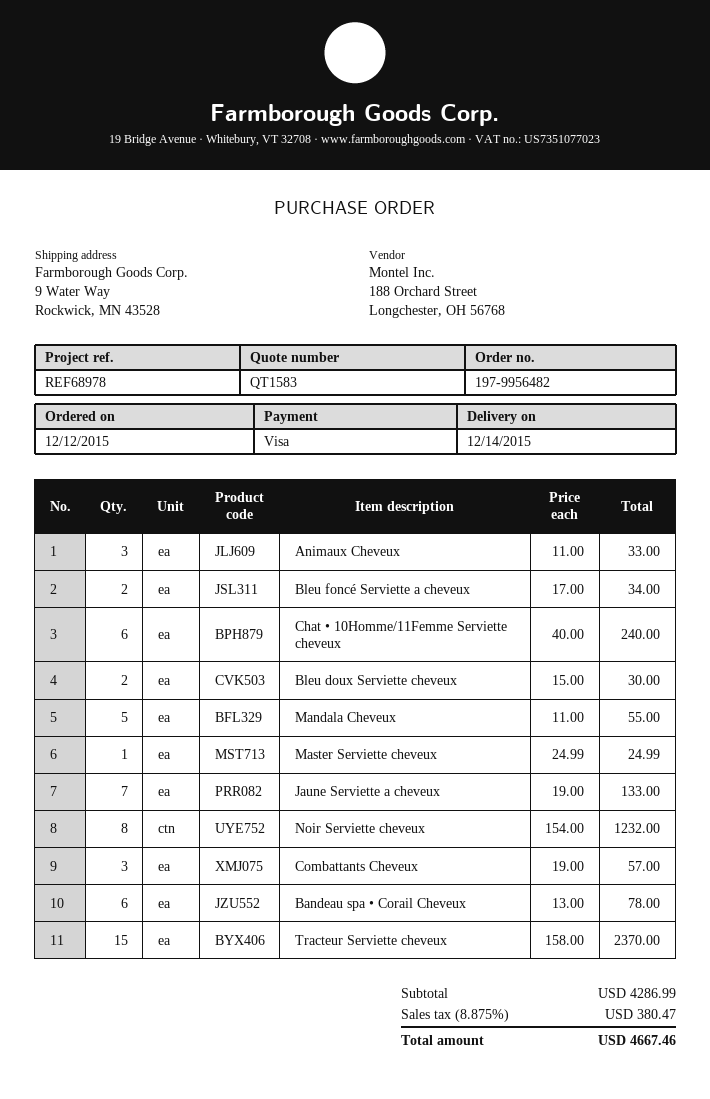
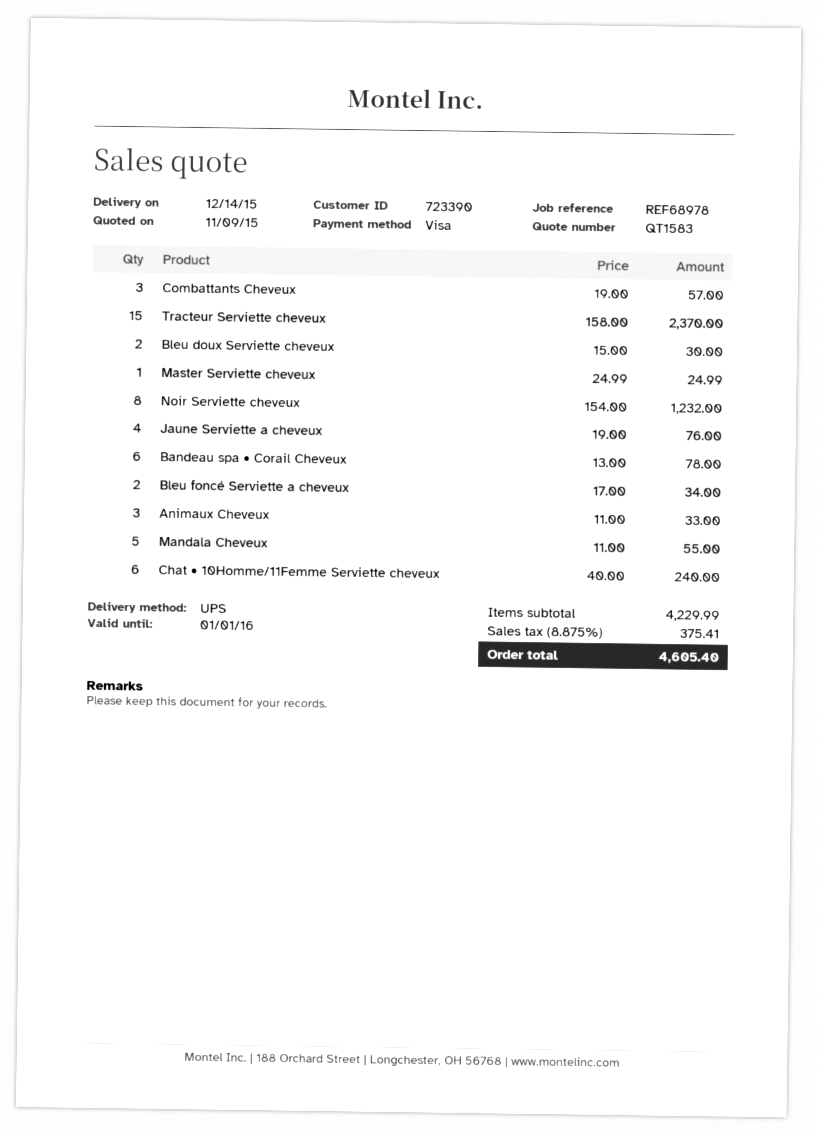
Jaune Serviette a cheveux: 7 x 19.00 = 133.00 -> 4 x 19.00 = 76.00
subtotal: 4286.99 -> 4229.99
tax: 8.875% = 380.47 -> 8.875% = 375.41
total: 4667.46 -> 4605.40

